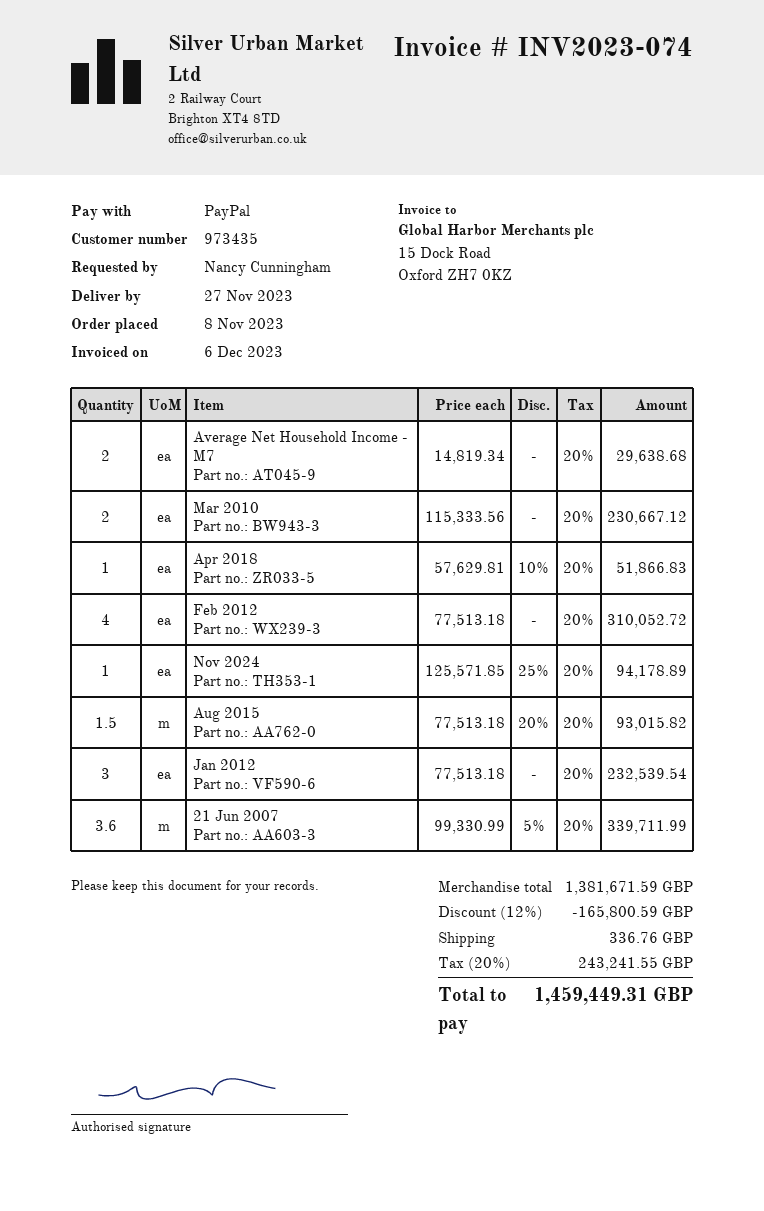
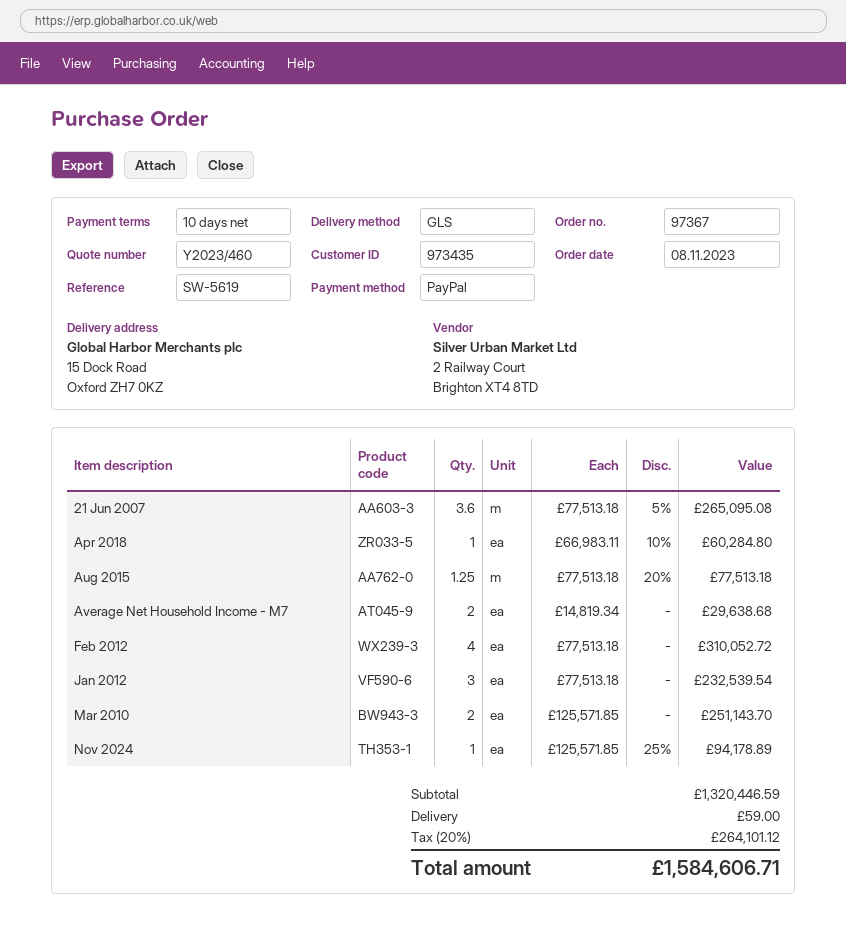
Mar 2010: 2 x 115333.56 = 230667.12 -> 2 x 125571.85 = 251143.70
Apr 2018: 1 x 57629.81 - 10% = 51866.83 -> 1 x 66983.11 - 10% = 60284.80
Aug 2015: 1.5 x 77513.18 - 20% = 93015.82 -> 1.25 x 77513.18 - 20% = 77513.18
21 Jun 2007: 3.6 x 99330.99 - 5% = 339711.99 -> 3.6 x 77513.18 - 5% = 265095.08
subtotal: 1381671.59 -> 1320446.59
discount: 12% = 165800.59 -> none
shipping: 336.76 -> 59.00
tax: 20% = 243241.55 -> 20% = 264101.12
total: 1459449.31 -> 1584606.71

